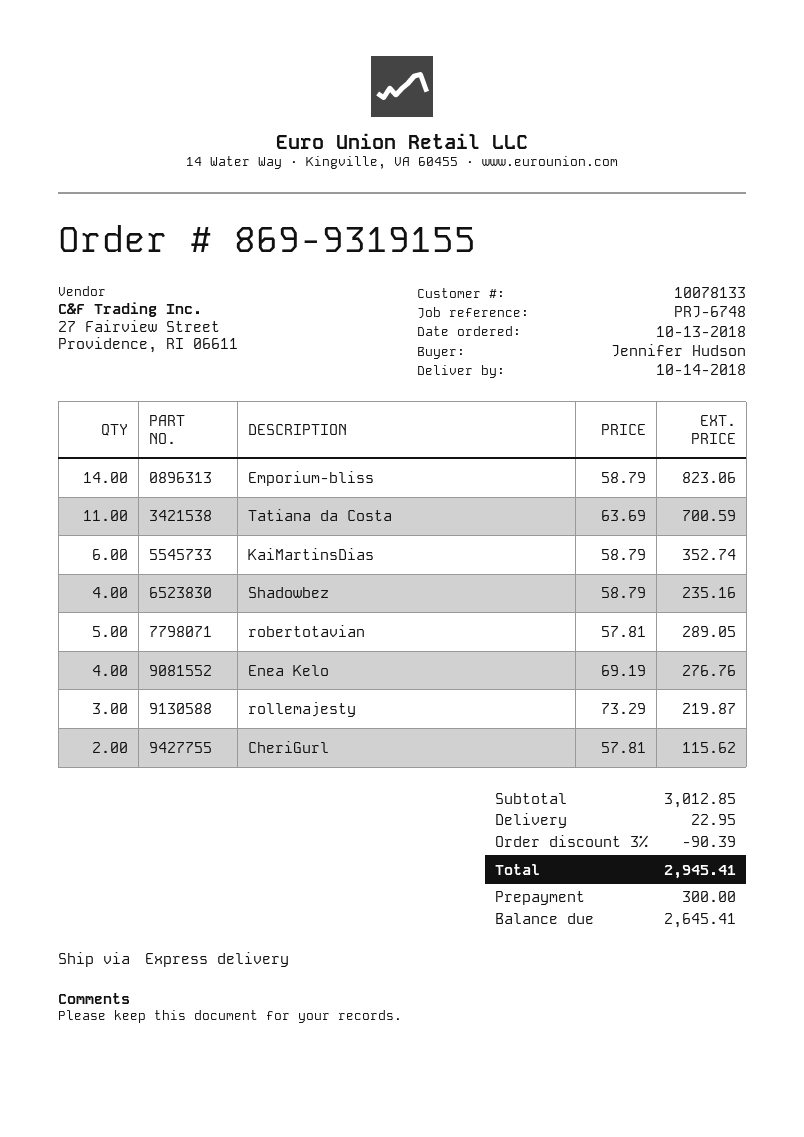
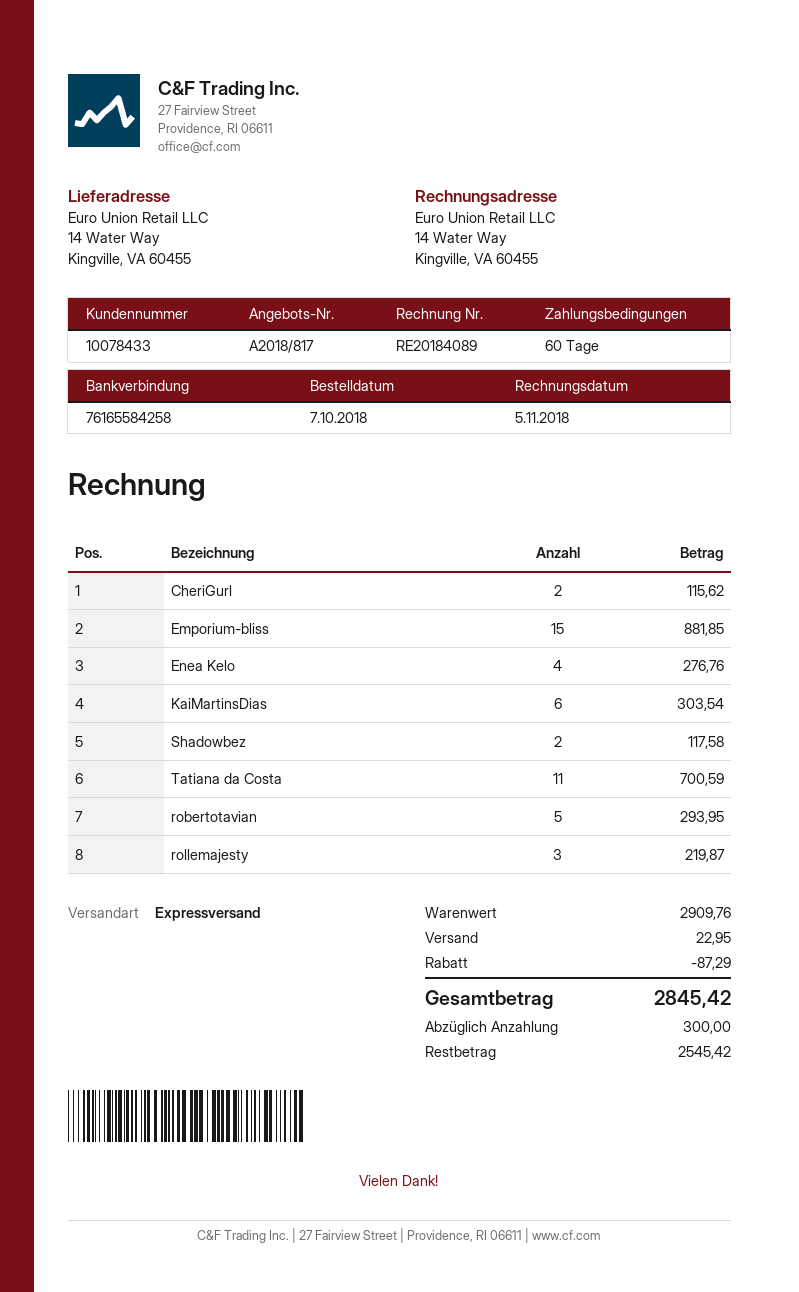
order date: 2018-10-13 -> 2018-10-07
customer number: 10078133 -> 10078433
Emporium-bliss: 14 for 823.06 -> 15 for 881.85
KaiMartinsDias: 6 for 352.74 -> 6 for 303.54
Shadowbez: 4 for 235.16 -> 2 for 117.58
robertotavian: 5 for 289.05 -> 5 for 293.95
subtotal: 3012.85 -> 2909.76
discount: 90.39 -> 87.29
total: 2945.41 -> 2845.42
balance: 2645.41 -> 2545.42

